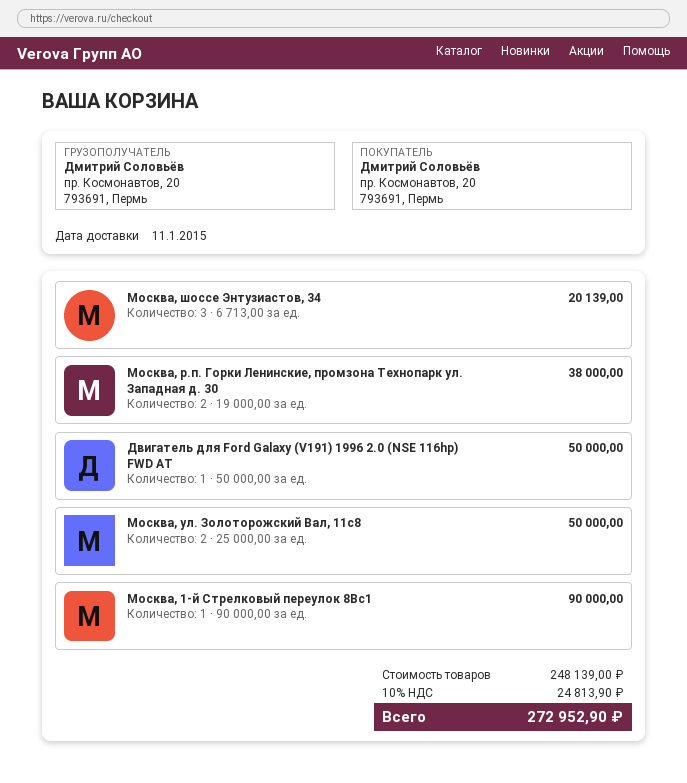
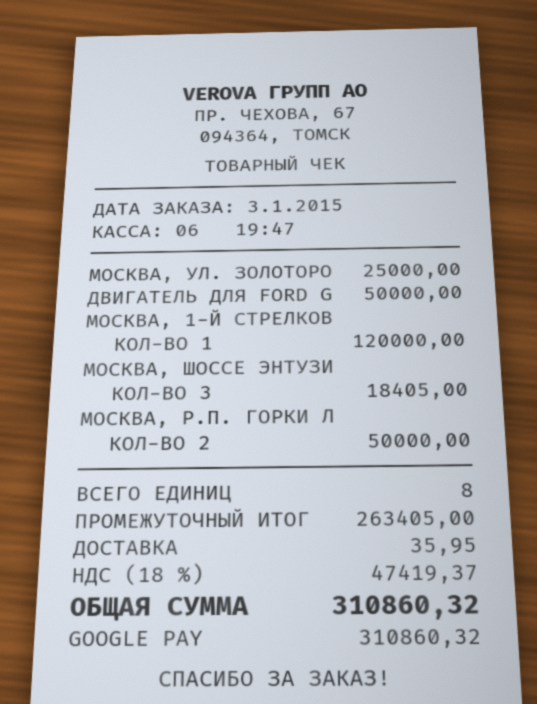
Москва, шоссе Энтузиастов, 34: 3 for 20139.00 -> 3 for 18405.00
Москва, р.п. Горки Ленинские, промзона Технопарк ул. Западная д. 30: 2 for 38000.00 -> 2 for 50000.00
Москва, ул. Золоторожский Вал, 11с8: 2 for 50000.00 -> 1 for 25000.00
Москва, 1-й Cтрелковый переулок 8Вс1: 1 for 90000.00 -> 1 for 120000.00
subtotal: 248139.00 -> 263405.00
shipping: none -> 35.95
tax: 10% = 24813.90 -> 18% = 47419.37
total: 272952.90 -> 310860.32

